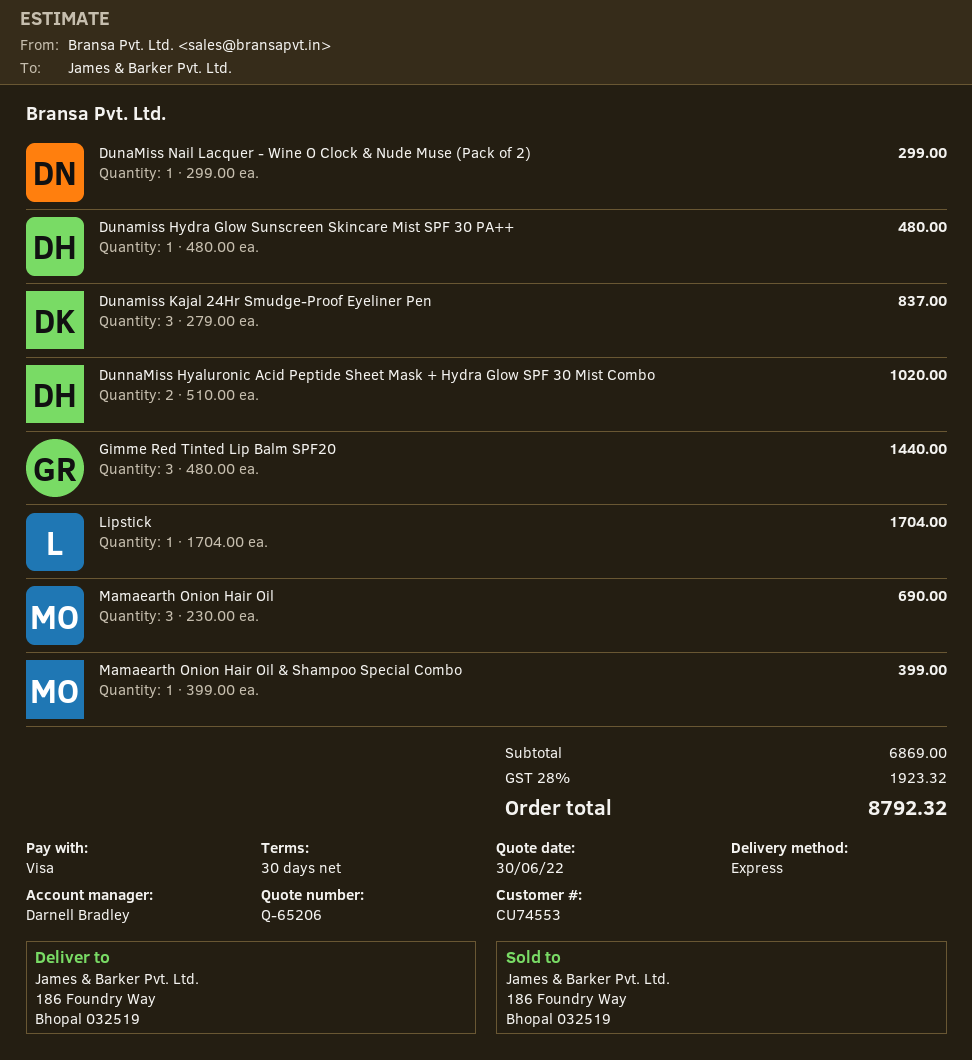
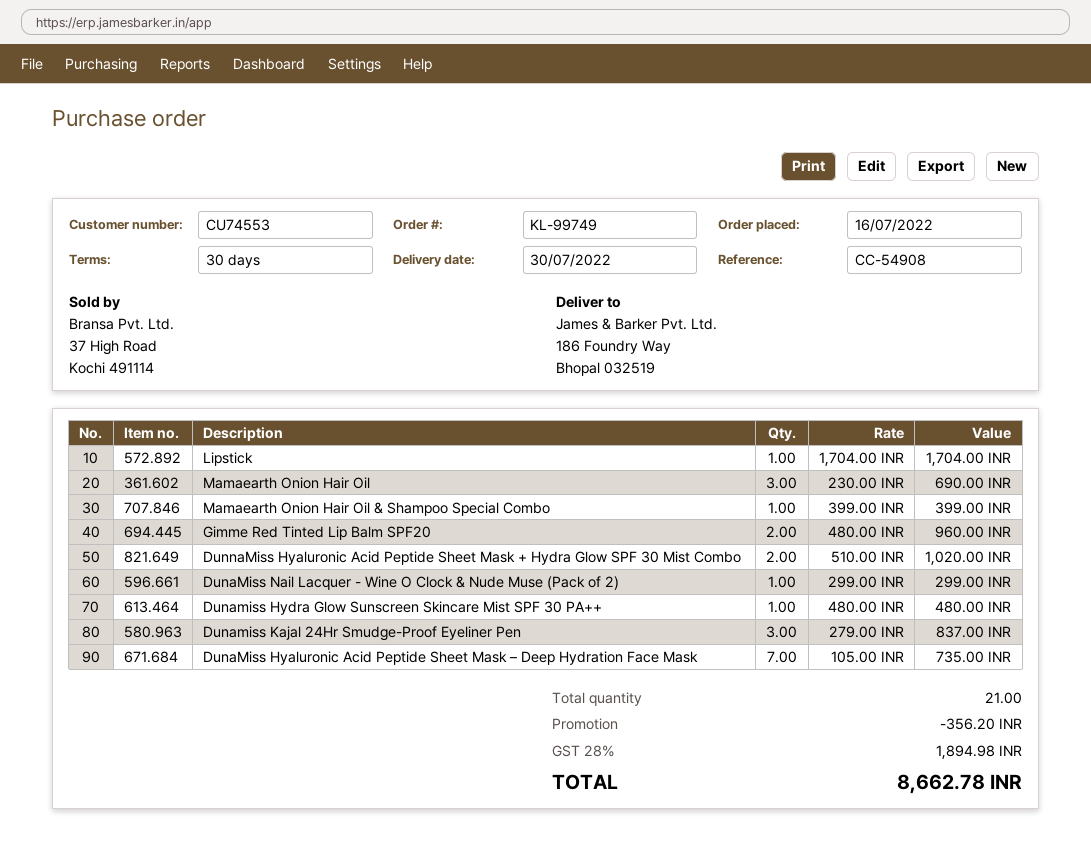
Gimme Red Tinted Lip Balm SPF20: 3 x 480.00 = 1440.00 -> 2 x 480.00 = 960.00
DunaMiss Hyaluronic Acid Peptide Sheet Mask – Deep Hydration Face Mask: none -> 7 x 105.00 = 735.00
discount: none -> 356.20
tax: 28% = 1923.32 -> 28% = 1894.98
total: 8792.32 -> 8662.78

